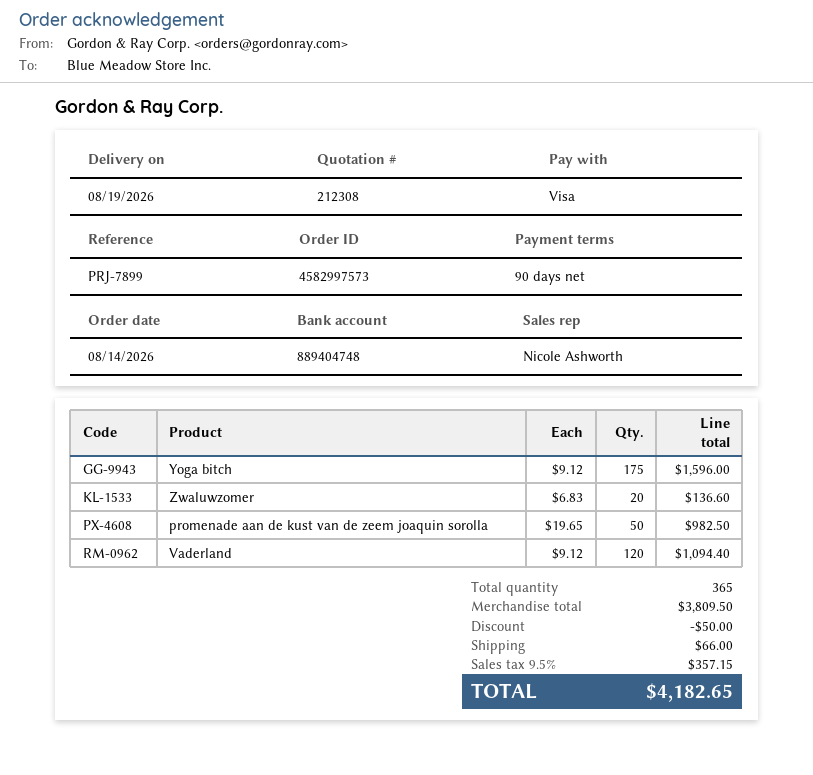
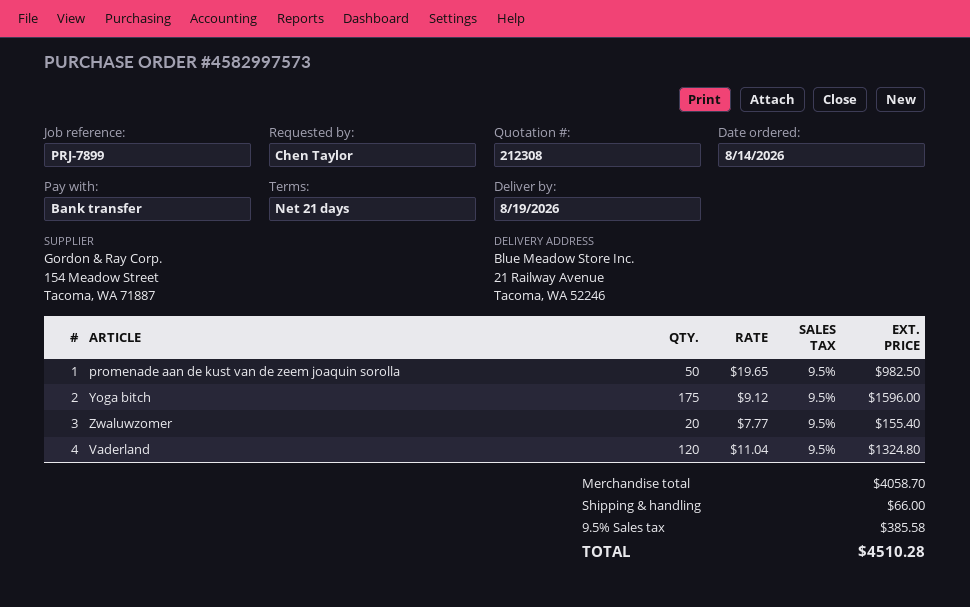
payment terms: 90 days -> 21 days
payment method: Visa -> bank transfer
Zwaluwzomer: 20 x 6.83 = 136.60 -> 20 x 7.77 = 155.40
Vaderland: 120 x 9.12 = 1094.40 -> 120 x 11.04 = 1324.80
subtotal: 3809.50 -> 4058.70
discount: 50.00 -> none
tax: 9.5% = 357.15 -> 9.5% = 385.58
total: 4182.65 -> 4510.28

